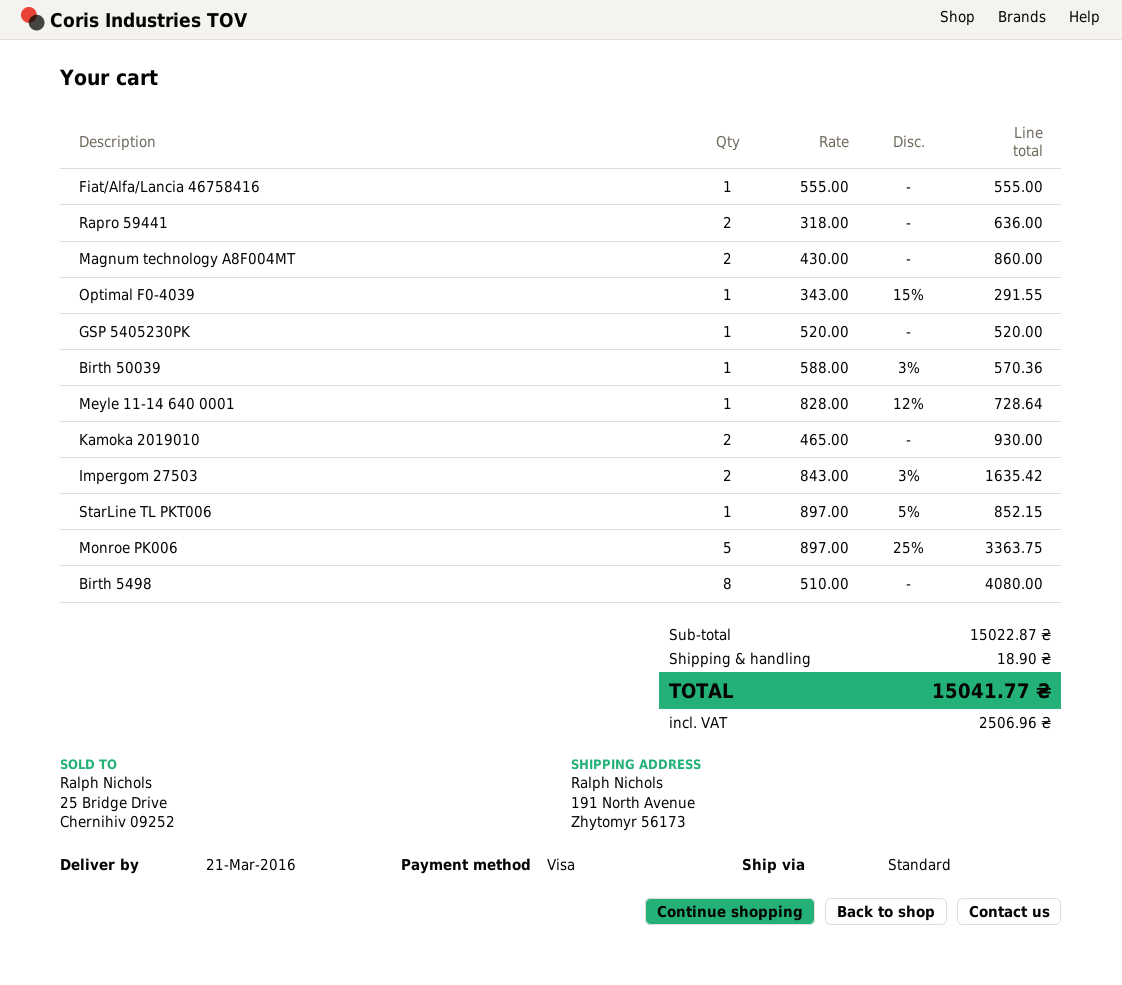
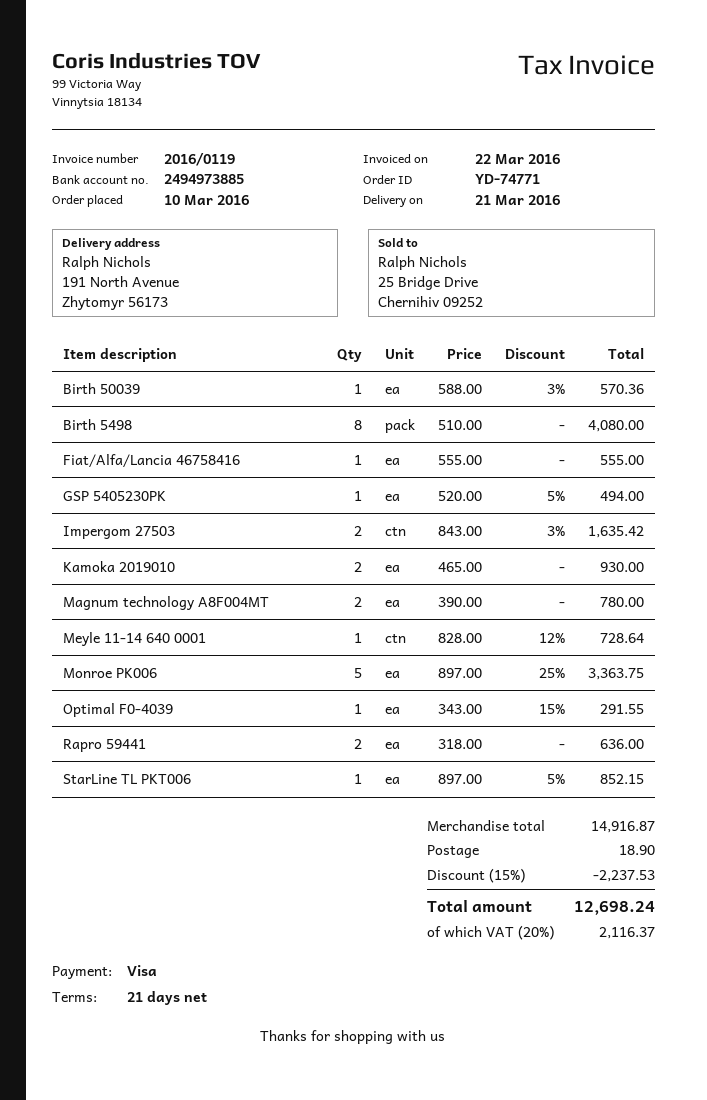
Magnum technology A8F004MT: 2 x 430.00 = 860.00 -> 2 x 390.00 = 780.00
GSP 5405230PK: 1 x 520.00 = 520.00 -> 1 x 520.00 - 5% = 494.00
subtotal: 15022.87 -> 14916.87
discount: none -> 15% = 2237.53
tax: 2506.96 -> 2116.37
total: 15041.77 -> 12698.24

